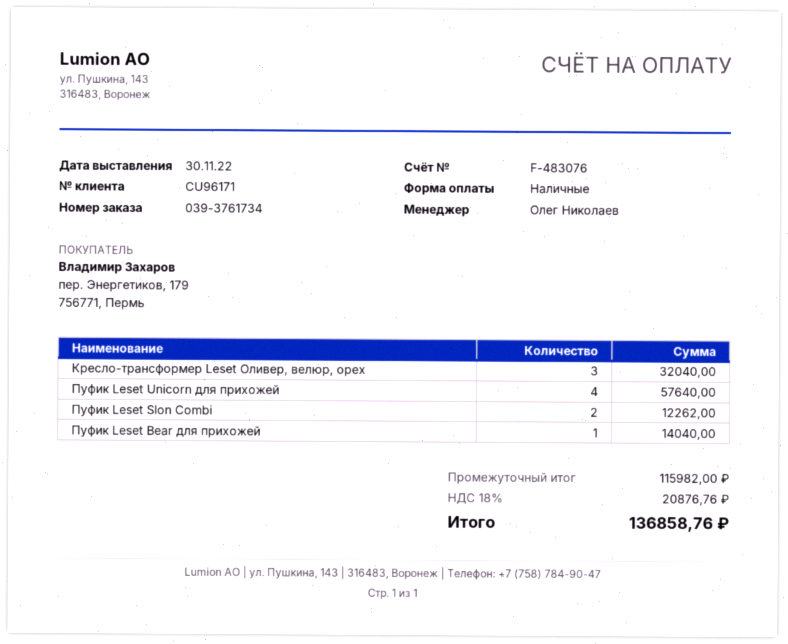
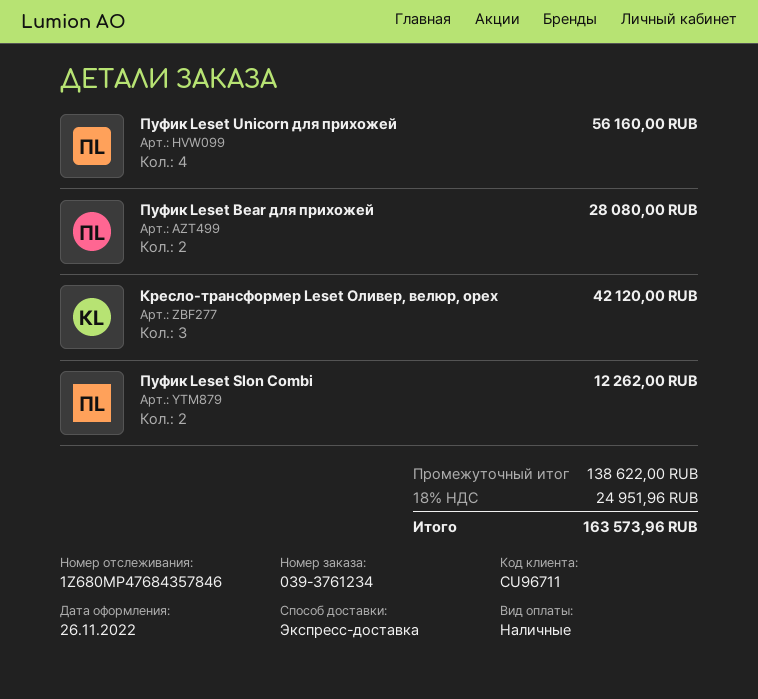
order number: 039-3761734 -> 039-3761234
customer number: CU96171 -> CU96711
Кресло-трансформер Leset Оливер, велюр, орех: 3 for 32040.00 -> 3 for 42120.00
Пуфик Leset Unicorn для прихожей: 4 for 57640.00 -> 4 for 56160.00
Пуфик Leset Bear для прихожей: 1 for 14040.00 -> 2 for 28080.00
subtotal: 115982.00 -> 138622.00
tax: 18% = 20876.76 -> 18% = 24951.96
total: 136858.76 -> 163573.96

